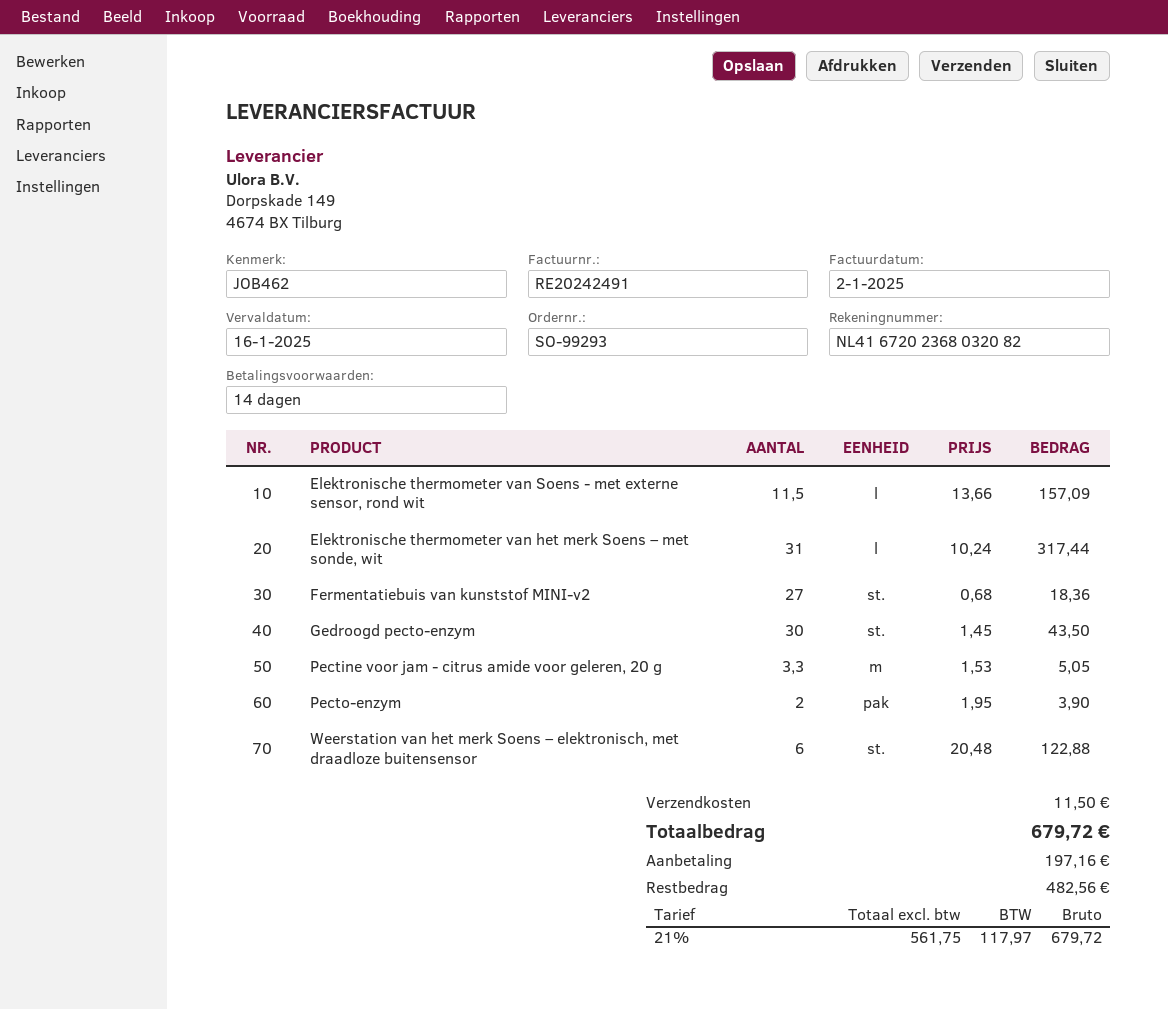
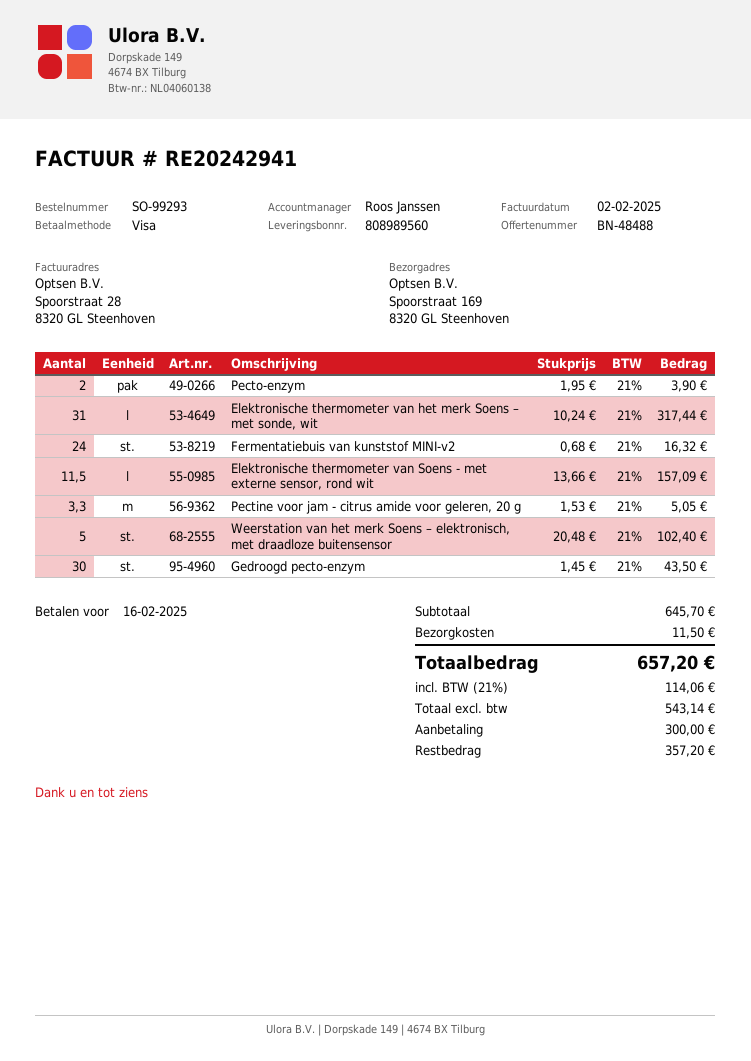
invoice number: RE20242491 -> RE20242941
invoice date: 2025-01-02 -> 2025-02-02
due date: 2025-01-16 -> 2025-02-16
Fermentatiebuis van kunststof MINI-v2: 27 x 0.68 = 18.36 -> 24 x 0.68 = 16.32
Weerstation van het merk Soens – elektronisch, met draadloze buitensensor: 6 x 20.48 = 122.88 -> 5 x 20.48 = 102.40
net: 561.75 -> 543.14
tax: 21% = 117.97 -> 21% = 114.06
total: 679.72 -> 657.20
deposit: 197.16 -> 300.00
balance: 482.56 -> 357.20

